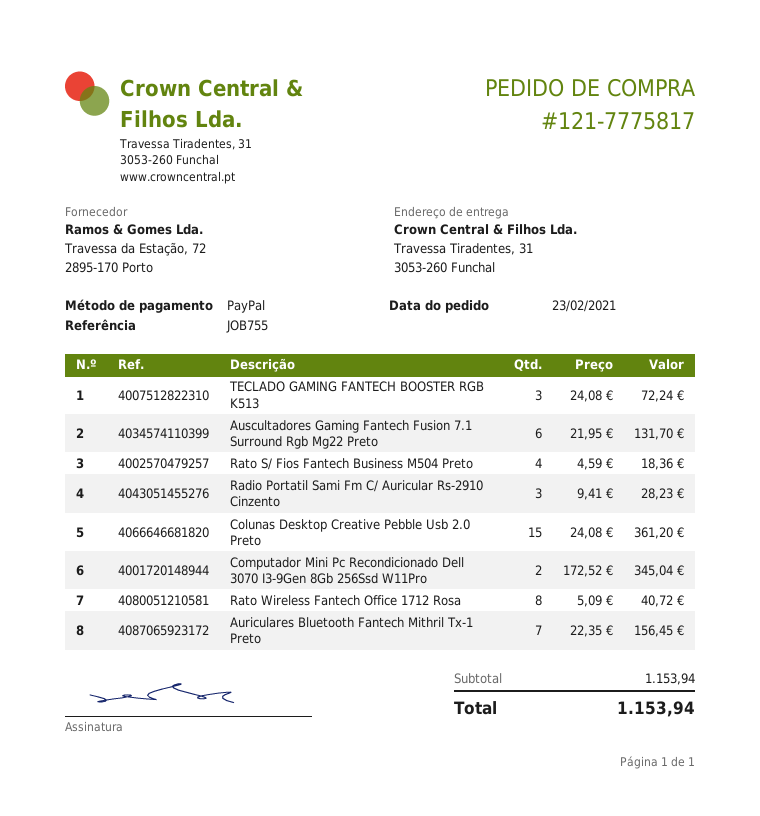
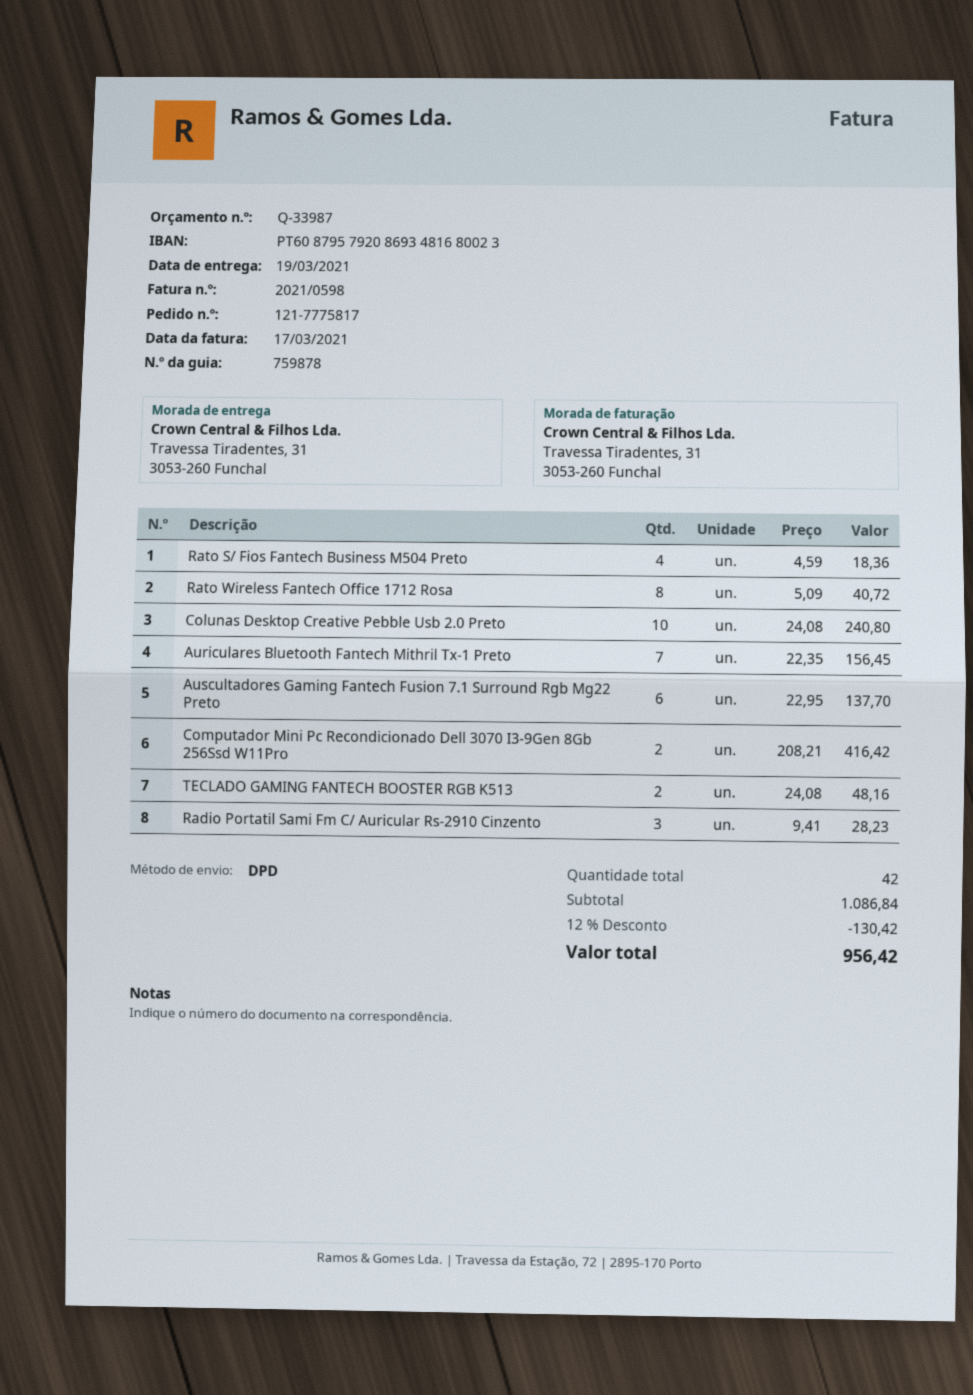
TECLADO GAMING FANTECH BOOSTER RGB K513: 3 x 24.08 = 72.24 -> 2 x 24.08 = 48.16
Auscultadores Gaming Fantech Fusion 7.1 Surround Rgb Mg22 Preto: 6 x 21.95 = 131.70 -> 6 x 22.95 = 137.70
Colunas Desktop Creative Pebble Usb 2.0 Preto: 15 x 24.08 = 361.20 -> 10 x 24.08 = 240.80
Computador Mini Pc Recondicionado Dell 3070 I3-9Gen 8Gb 256Ssd W11Pro: 2 x 172.52 = 345.04 -> 2 x 208.21 = 416.42
subtotal: 1153.94 -> 1086.84
discount: none -> 12% = 130.42
total: 1153.94 -> 956.42

